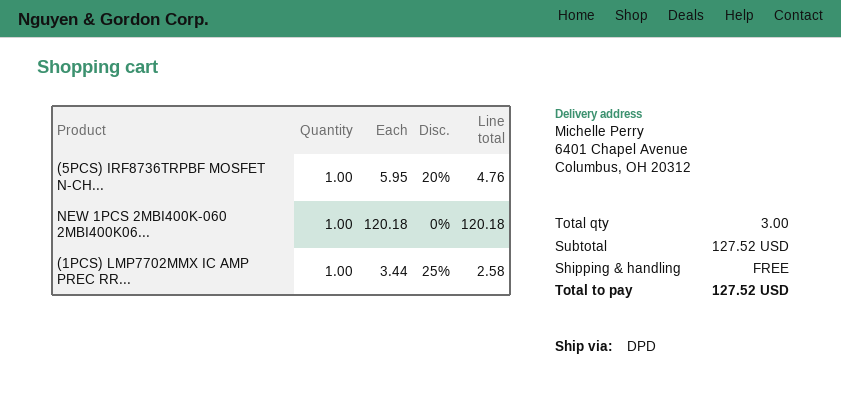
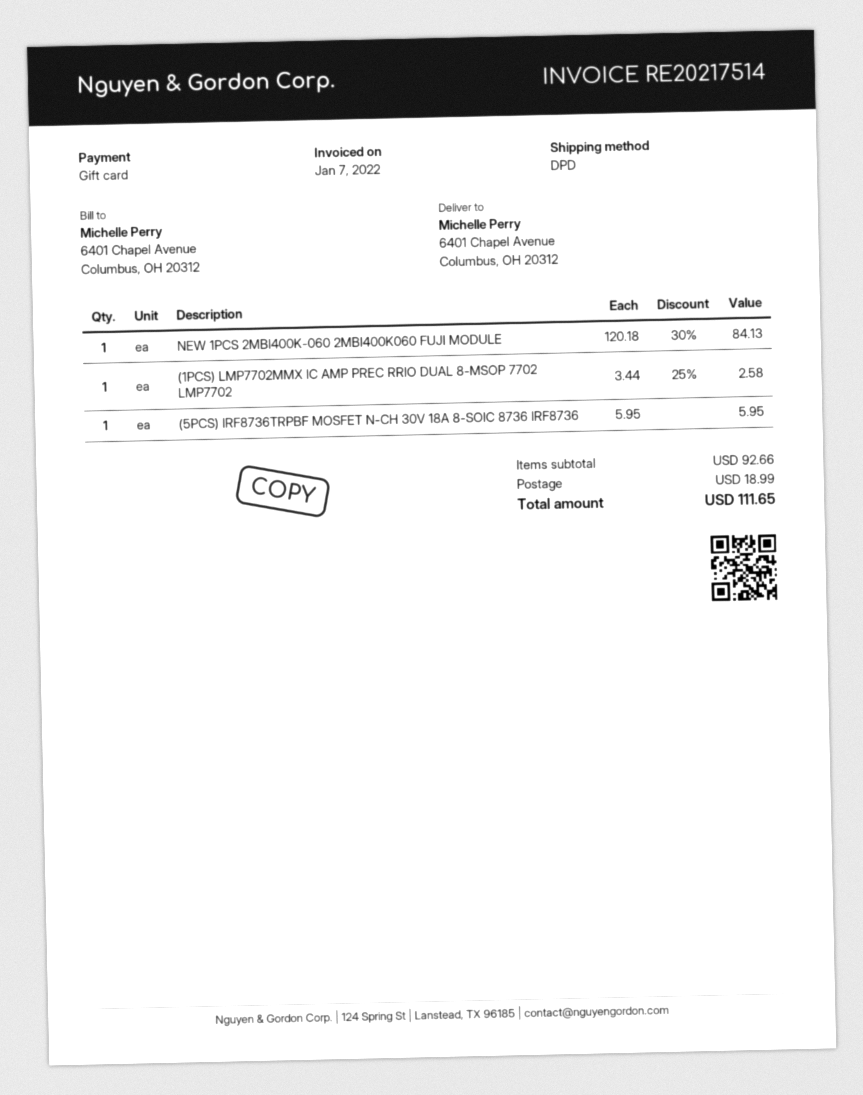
(5PCS) IRF8736TRPBF MOSFET N-CH...: 1 x 5.95 - 20% = 4.76 -> 1 x 5.95 = 5.95
NEW 1PCS 2MBI400K-060 2MBI400K06...: 1 x 120.18 = 120.18 -> 1 x 120.18 - 30% = 84.13
subtotal: 127.52 -> 92.66
shipping: 0.00 -> 18.99
total: 127.52 -> 111.65

